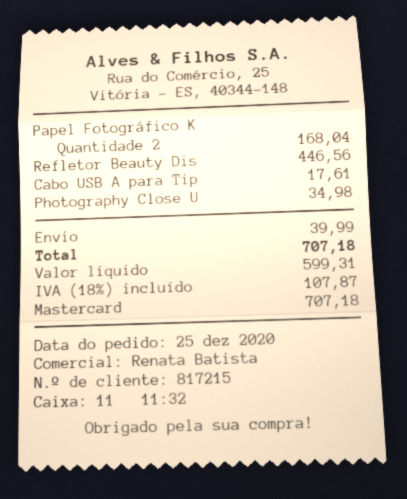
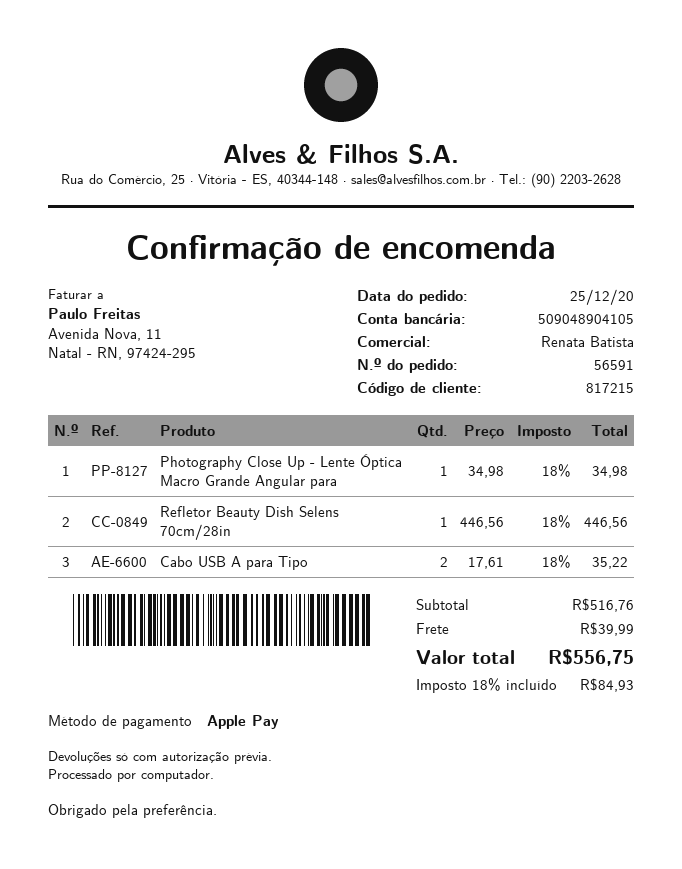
payment method: Mastercard -> Apple Pay
Papel Fotográfico K: 2 for 168.04 -> none
Cabo USB A para Tip: 1 for 17.61 -> 2 for 35.22
tax: 18% = 107.87 -> 18% = 84.93
total: 707.18 -> 556.75

